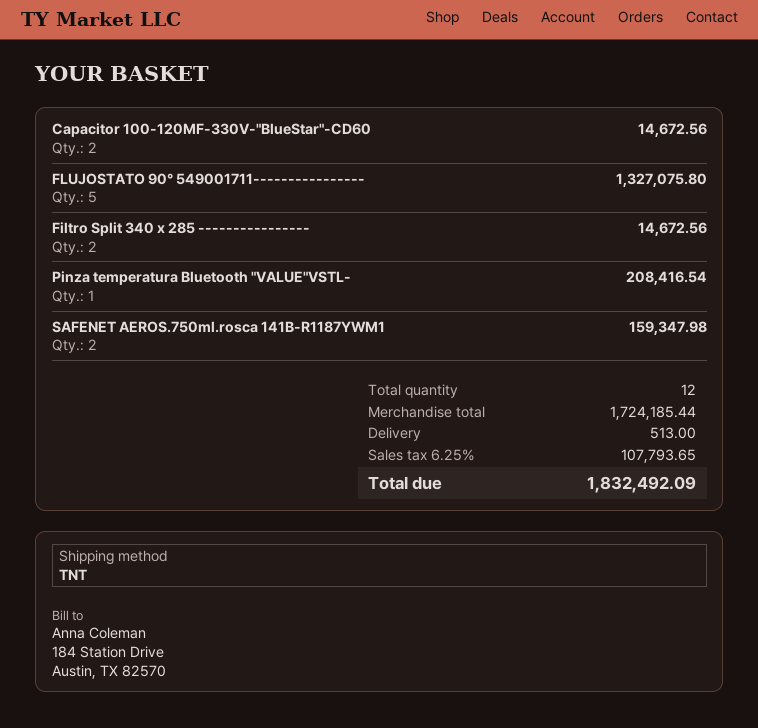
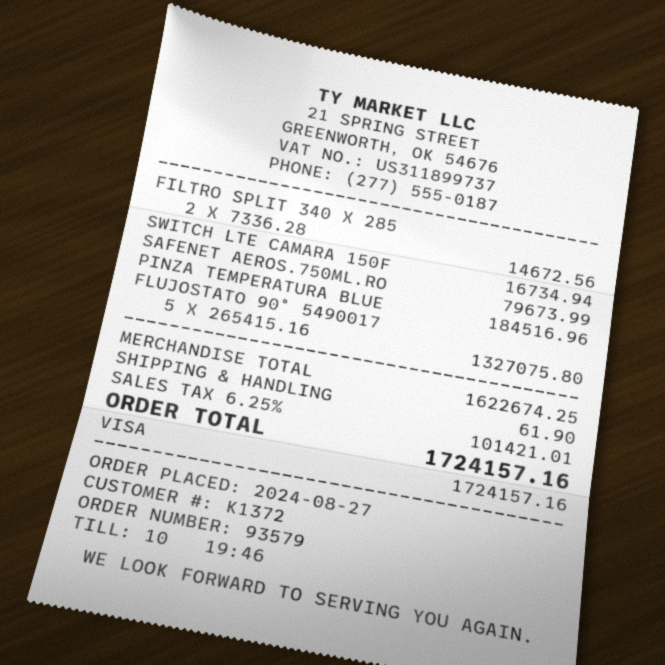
Capacitor 100-120MF-330V-"BlueStar"-CD60: 2 for 14672.56 -> none
Pinza temperatura Bluetooth "VALUE"VSTL-: 1 for 208416.54 -> 1 for 184516.96
SAFENET AEROS.750ml.rosca 141B-R1187YWM1: 2 for 159347.98 -> 1 for 79673.99
SWITCH LTE CAMARA 150F: none -> 1 for 16734.94
subtotal: 1724185.44 -> 1622674.25
shipping: 513.00 -> 61.90
tax: 6.25% = 107793.65 -> 6.25% = 101421.01
total: 1832492.09 -> 1724157.16

